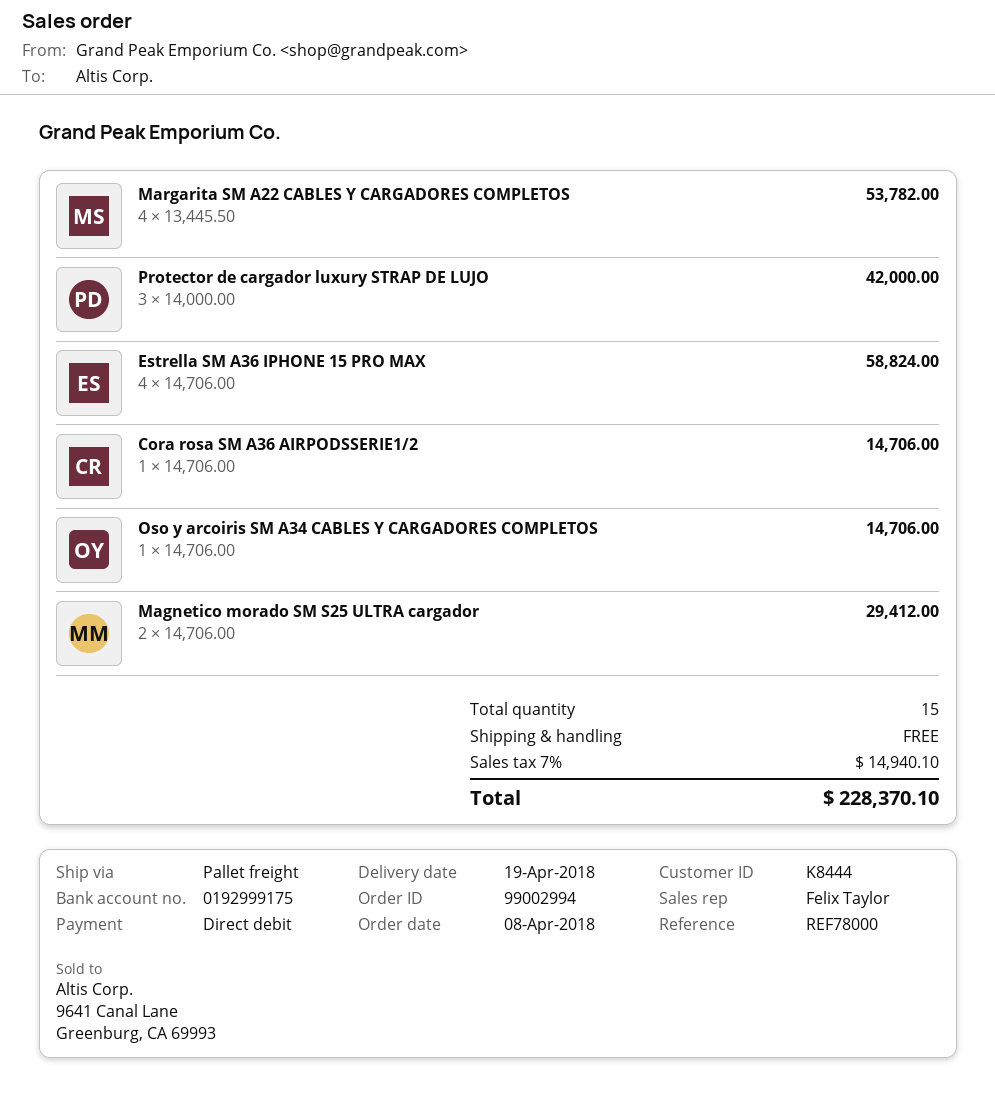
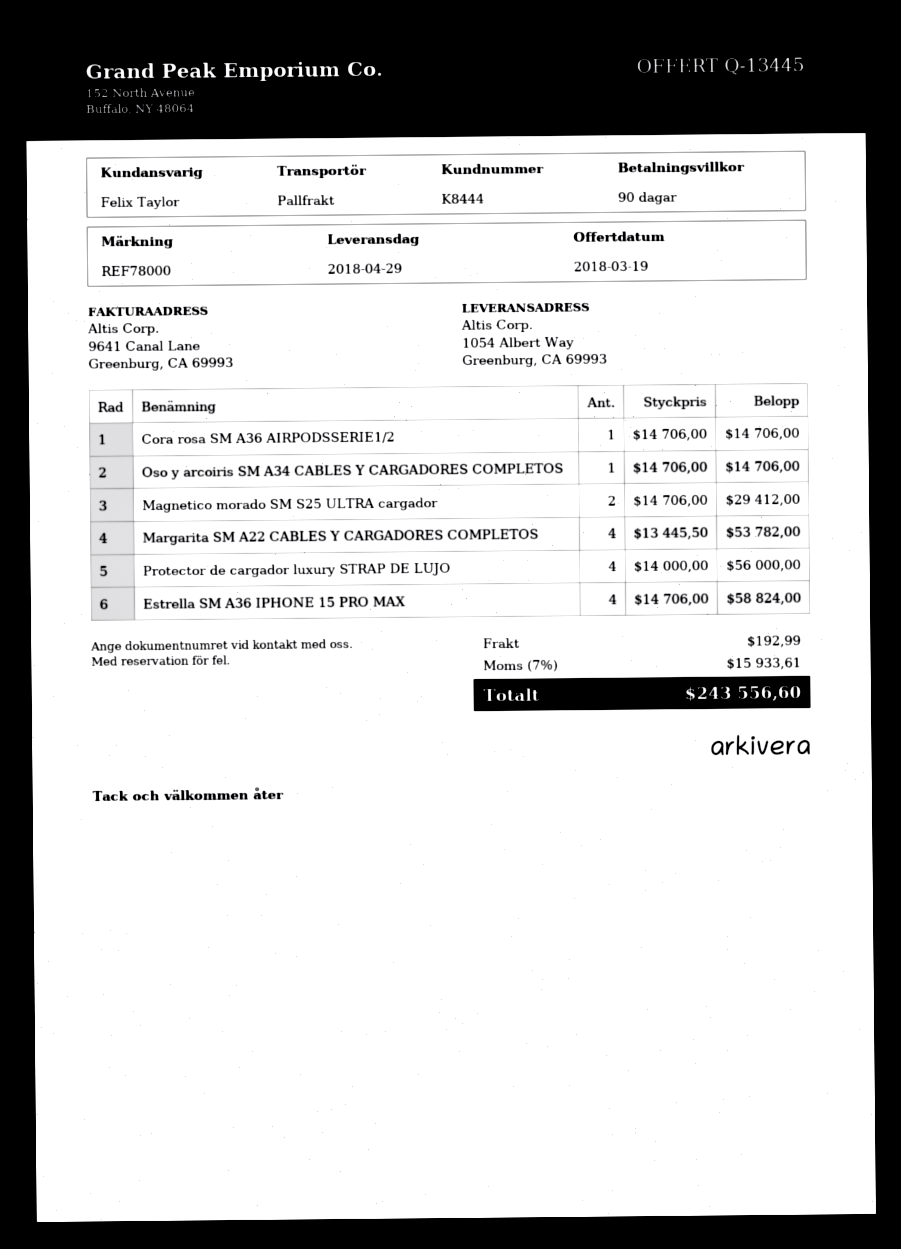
delivery date: 2018-04-19 -> 2018-04-29
Protector de cargador luxury STRAP DE LUJO: 3 x 14000.00 = 42000.00 -> 4 x 14000.00 = 56000.00
shipping: 0.00 -> 192.99
tax: 7% = 14940.10 -> 7% = 15933.61
total: 228370.10 -> 243556.60

